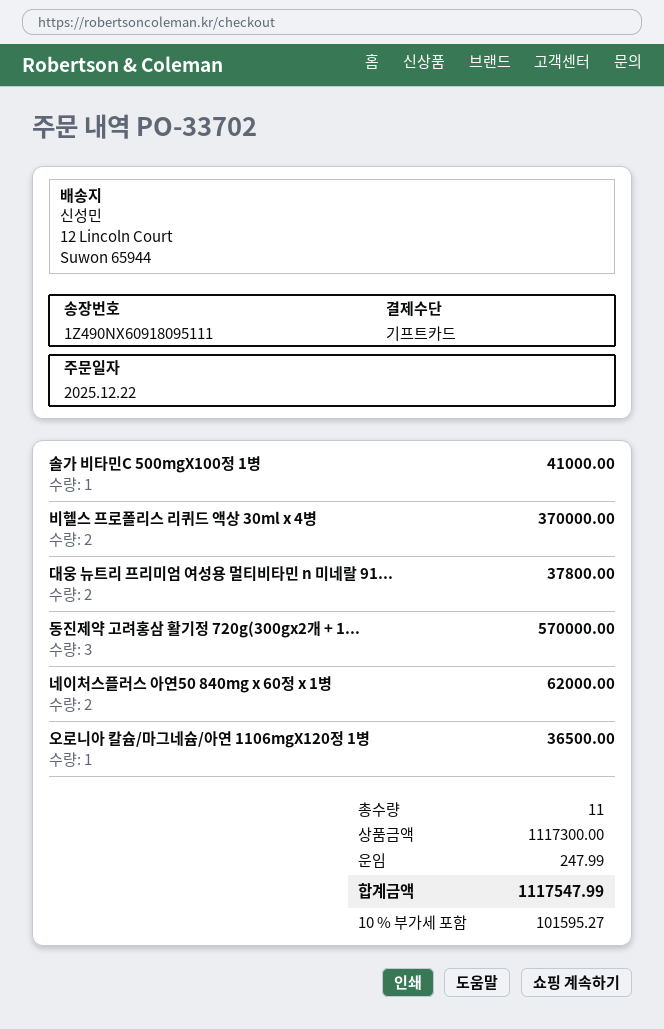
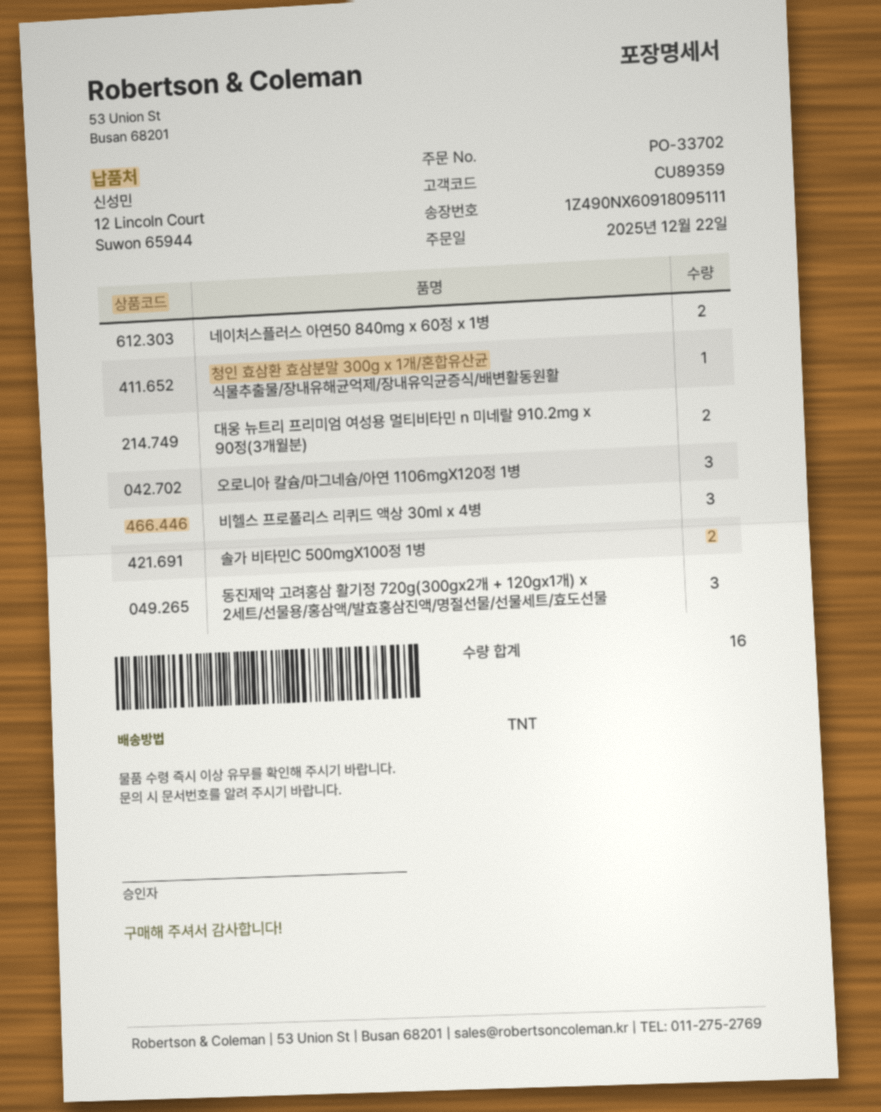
솔가 비타민C 500mgX100정 1병: 1 -> 2
비헬스 프로폴리스 리퀴드 액상 30ml x 4병: 2 -> 3
오로니아 칼슘/마그네슘/아연 1106mgX120정 1병: 1 -> 3
청인 효삼환 효삼분말 300g x 1개/혼합유산균 식물추출물/장내유해균억제/장내유익균증식/배변활동원활: none -> 1
total quantity: 11 -> 16

